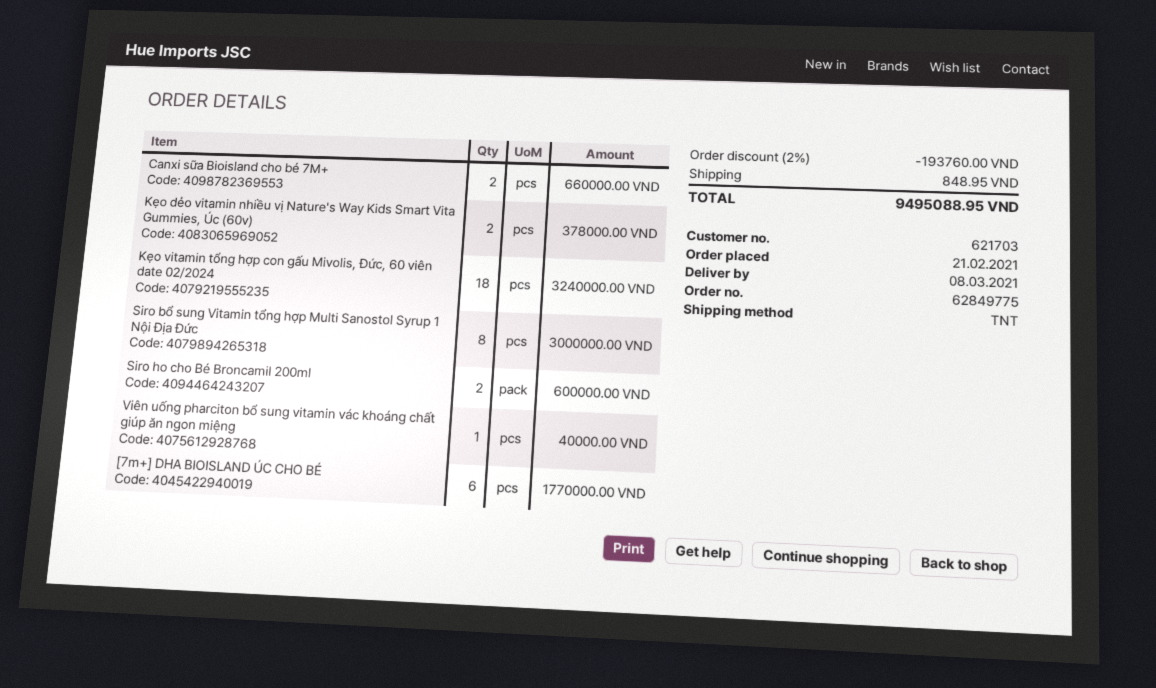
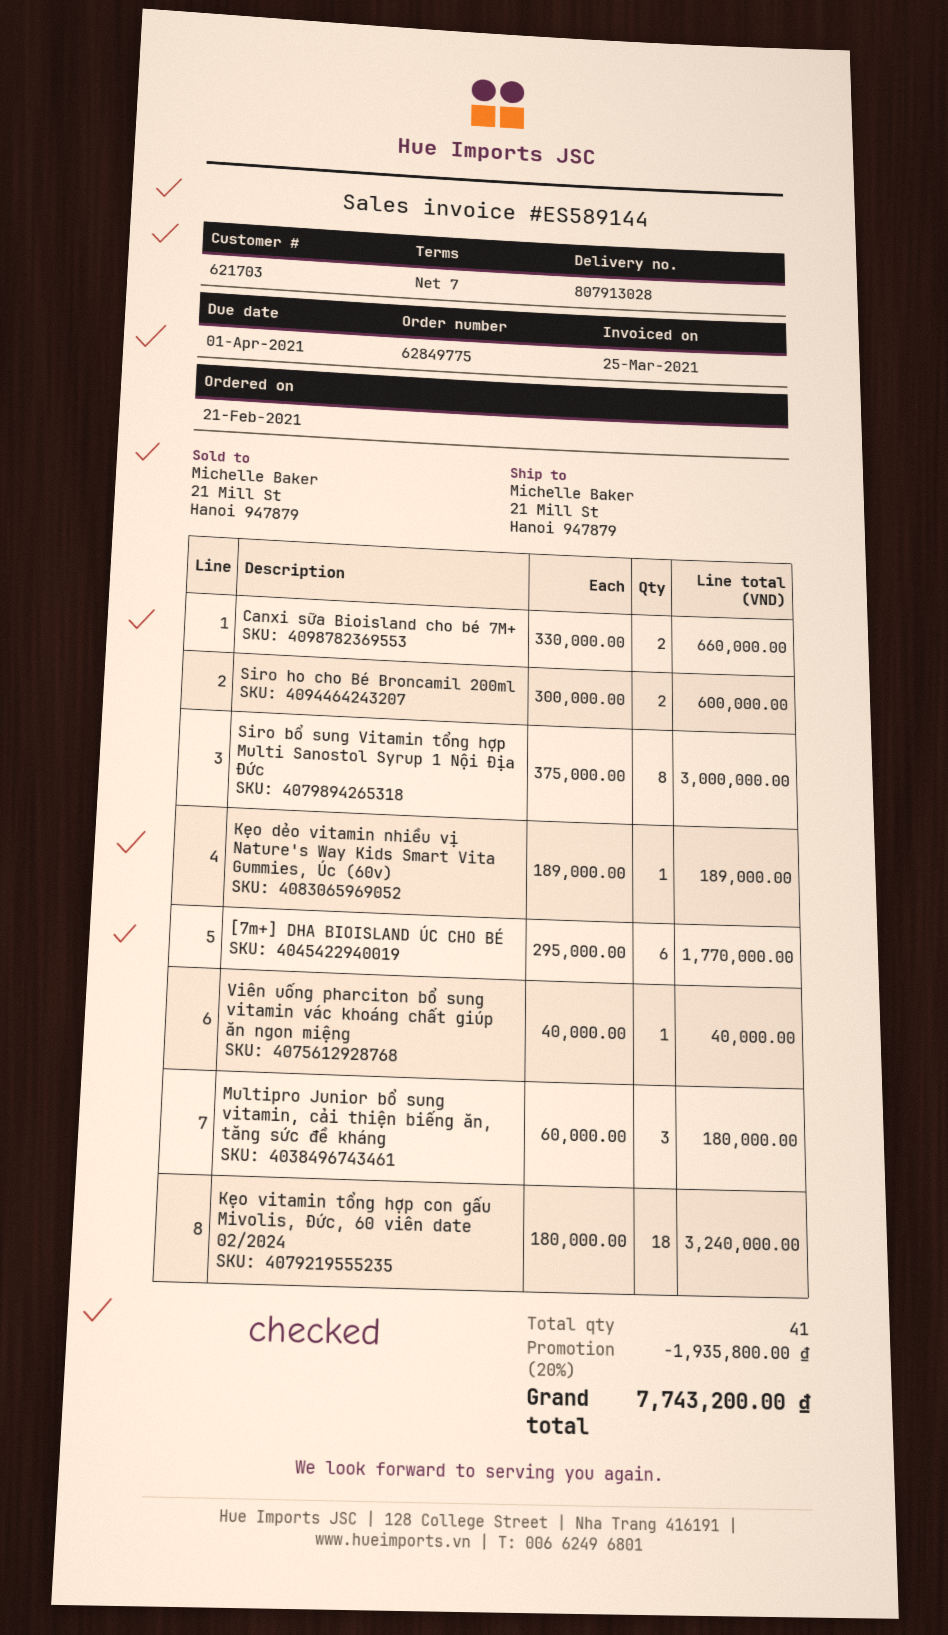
Kẹo dẻo vitamin nhiều vị Nature's Way Kids Smart Vita Gummies, Úc (60v): 2 for 378000.00 -> 1 for 189000.00
Multipro Junior bổ sung vitamin, cải thiện biếng ăn, tăng sức đề kháng: none -> 3 for 180000.00
discount: 2% = 193760.00 -> 20% = 1935800.00
shipping: 848.95 -> none
total: 9495088.95 -> 7743200.00

